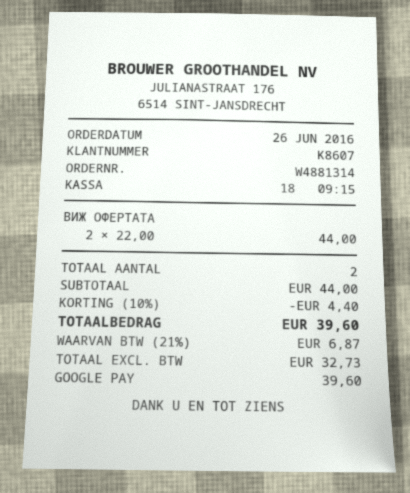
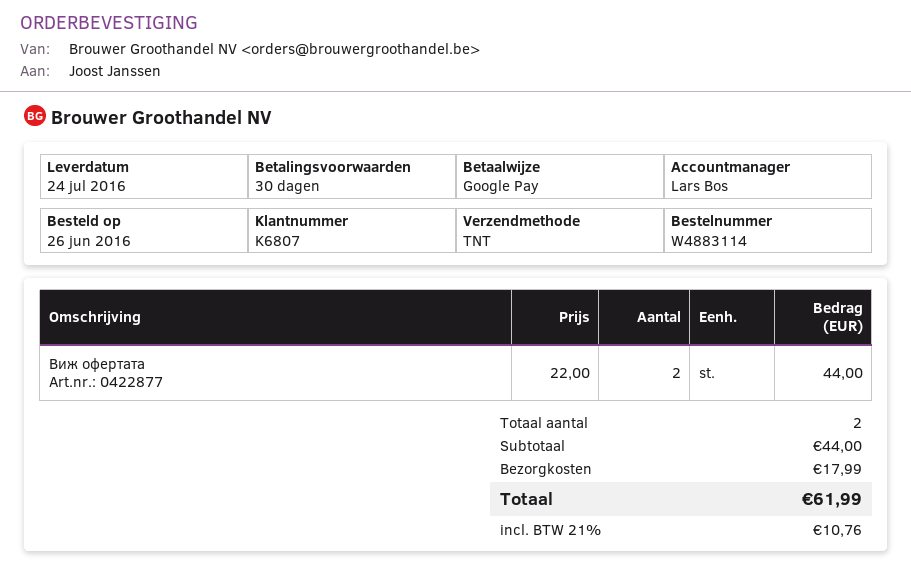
order number: W4881314 -> W4883114
customer number: K8607 -> K6807
discount: 10% = 4.40 -> none
shipping: none -> 17.99
tax: 21% = 6.87 -> 21% = 10.76
total: 39.60 -> 61.99

